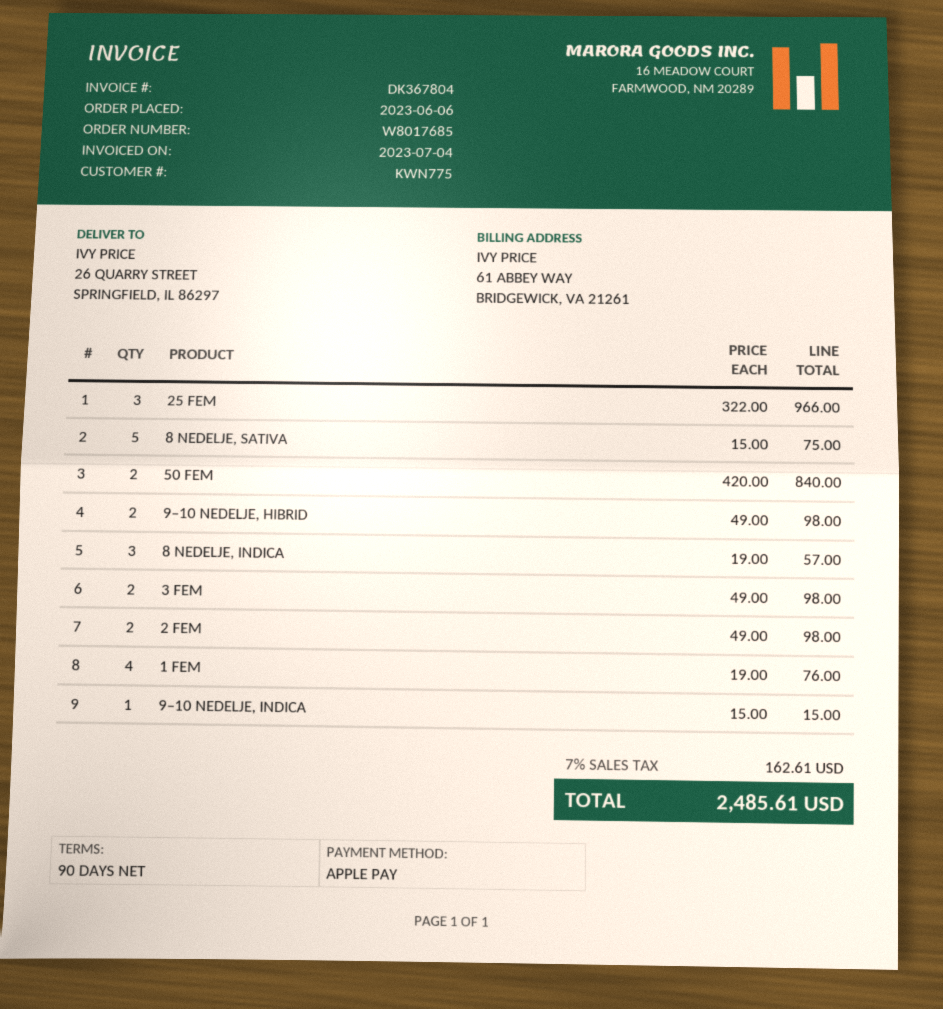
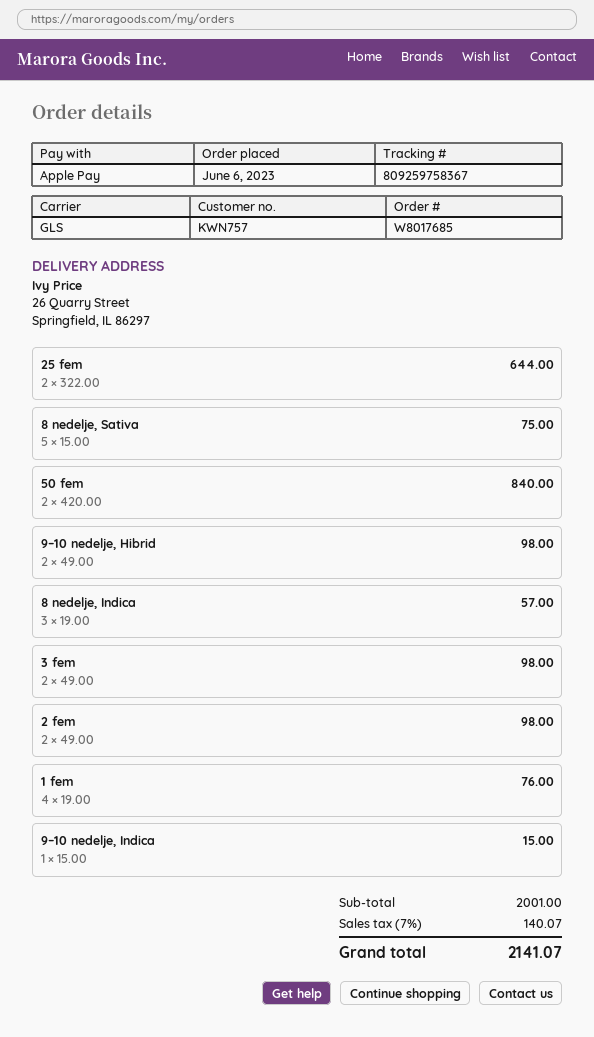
customer number: KWN775 -> KWN757
25 FEM: 3 x 322.00 = 966.00 -> 2 x 322.00 = 644.00
tax: 7% = 162.61 -> 7% = 140.07
total: 2485.61 -> 2141.07

